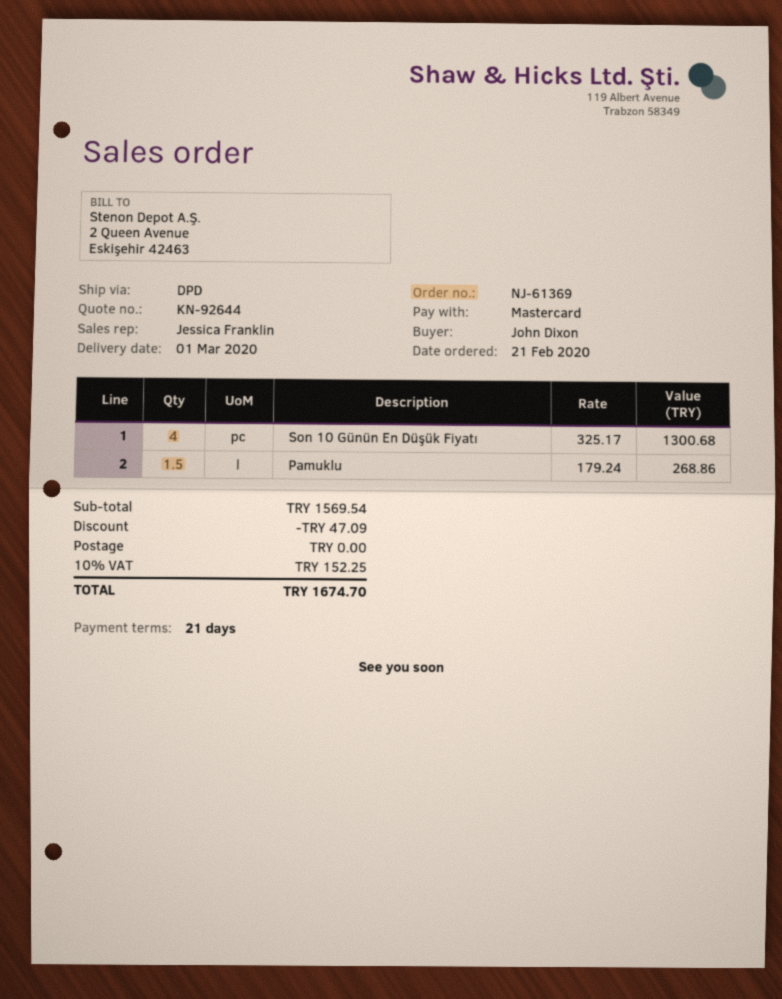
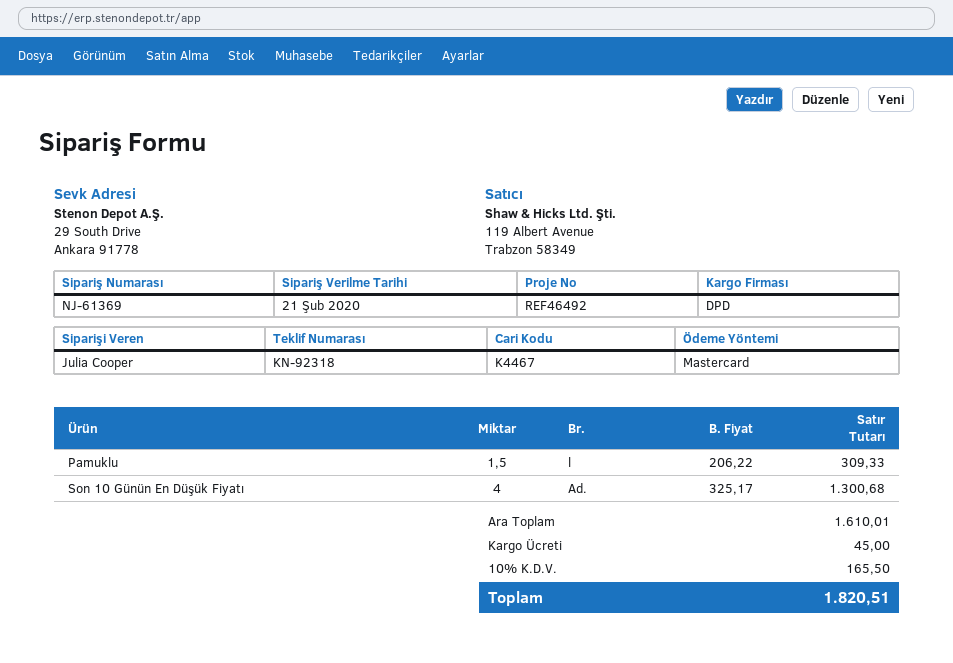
quote number: KN-92644 -> KN-92318
ordered by: John Dixon -> Julia Cooper
Pamuklu: 1.5 x 179.24 = 268.86 -> 1.5 x 206.22 = 309.33
subtotal: 1569.54 -> 1610.01
discount: 47.09 -> none
shipping: 0.00 -> 45.00
tax: 10% = 152.25 -> 10% = 165.50
total: 1674.70 -> 1820.51

